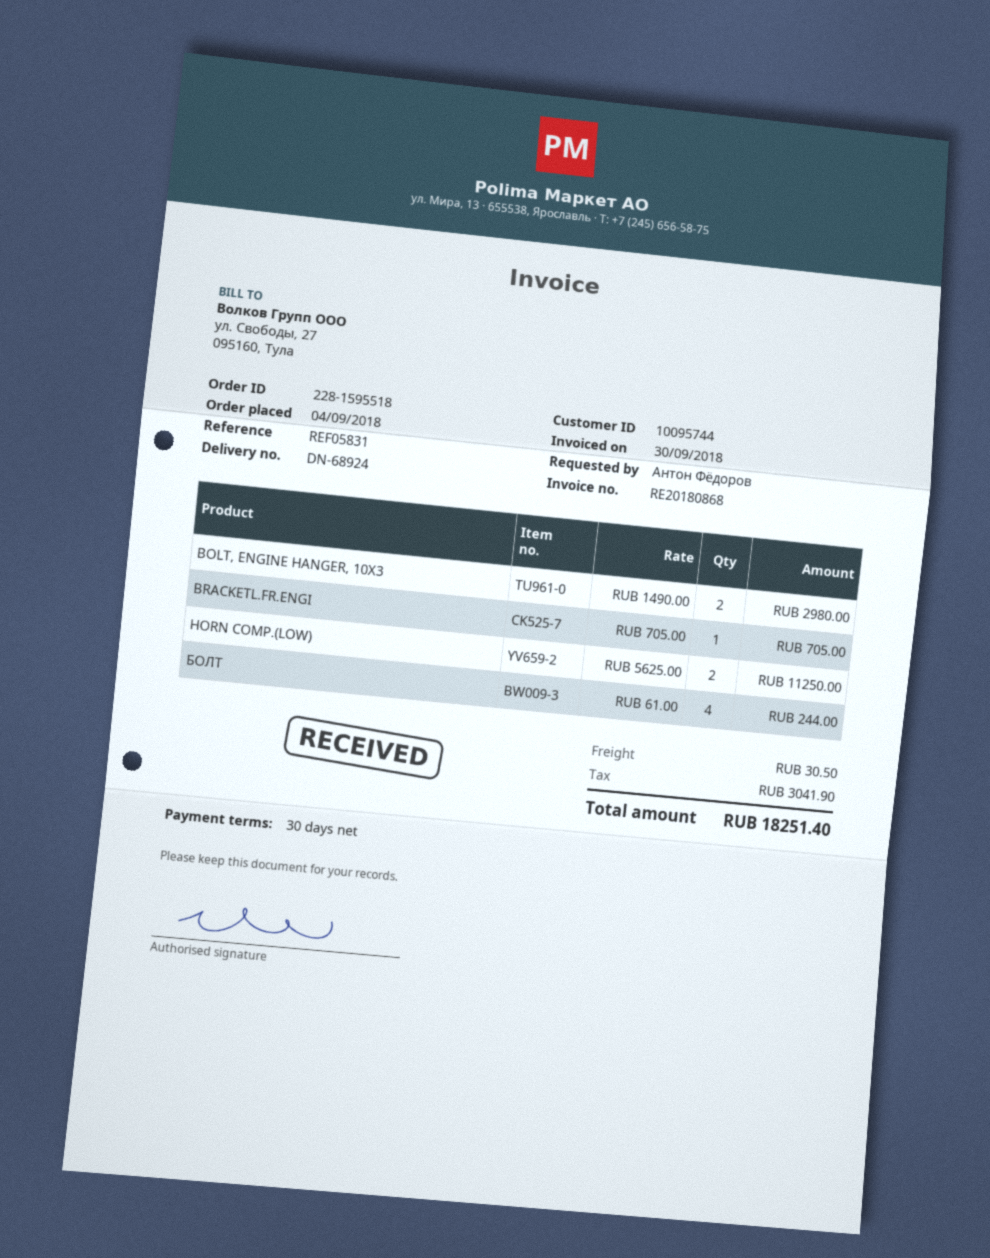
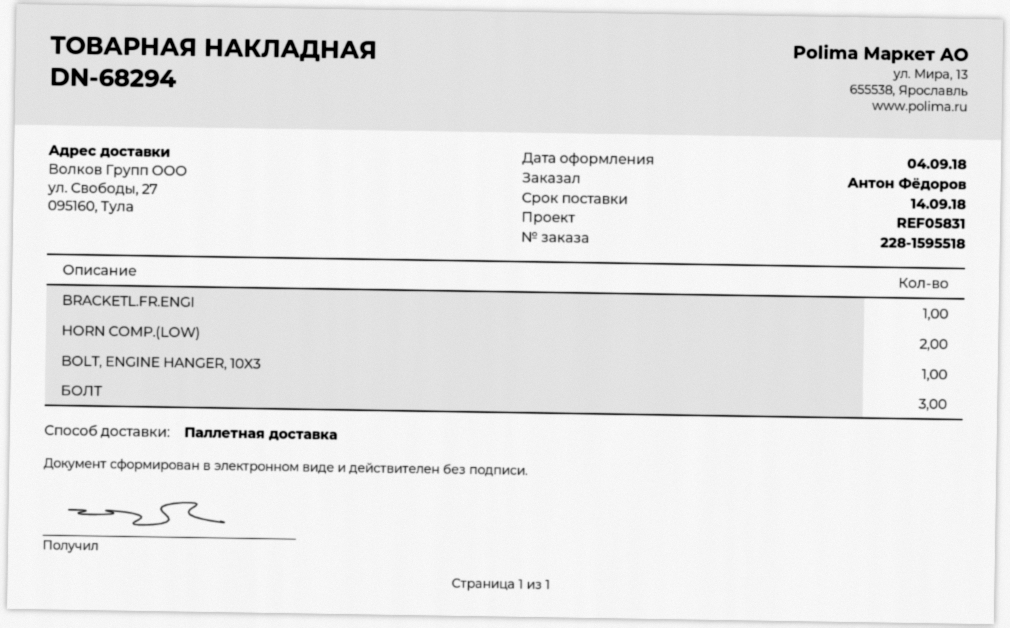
delivery note number: DN-68924 -> DN-68294
BOLT, ENGINE HANGER, 10X3: 2 -> 1
БОЛТ: 4 -> 3

